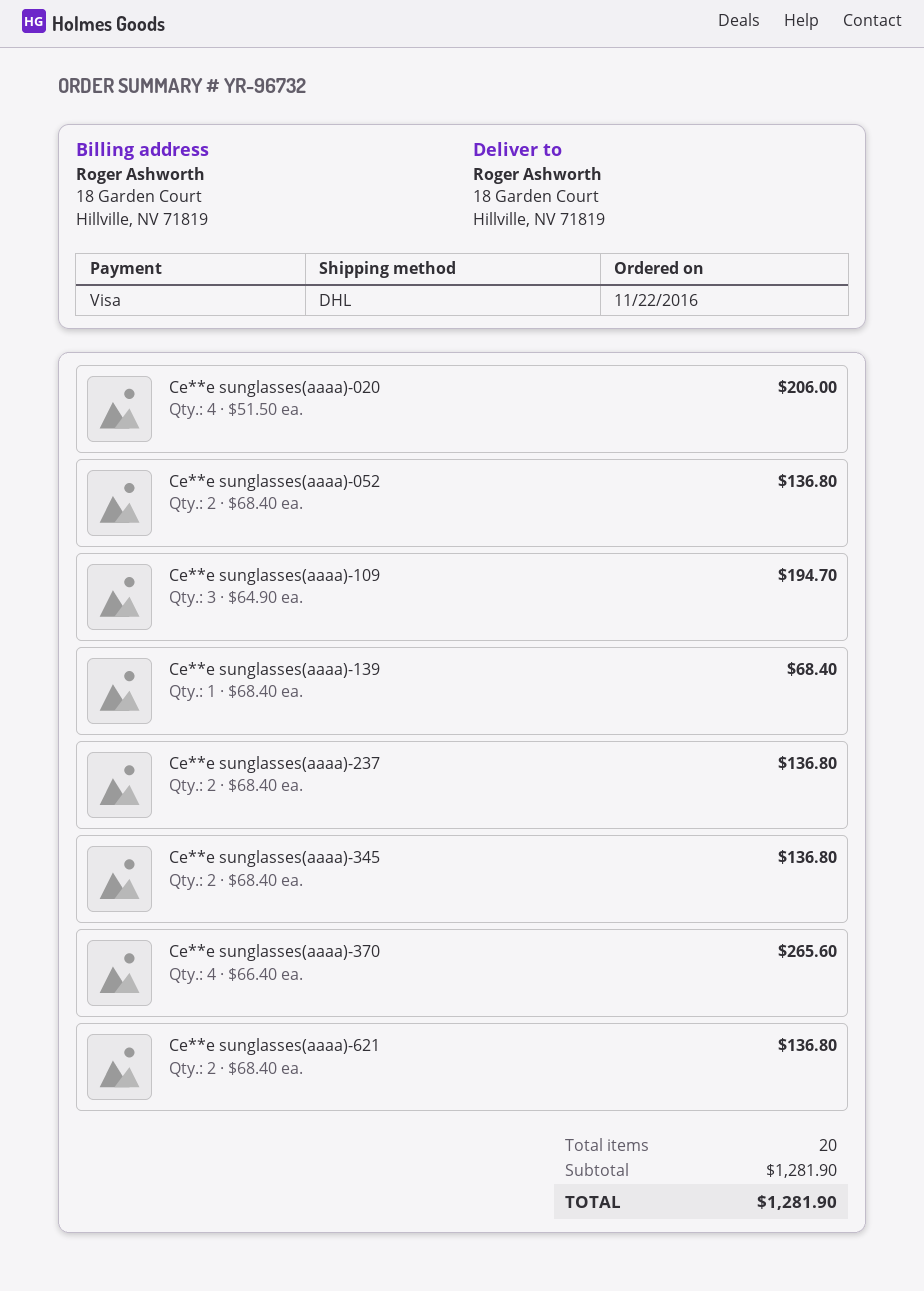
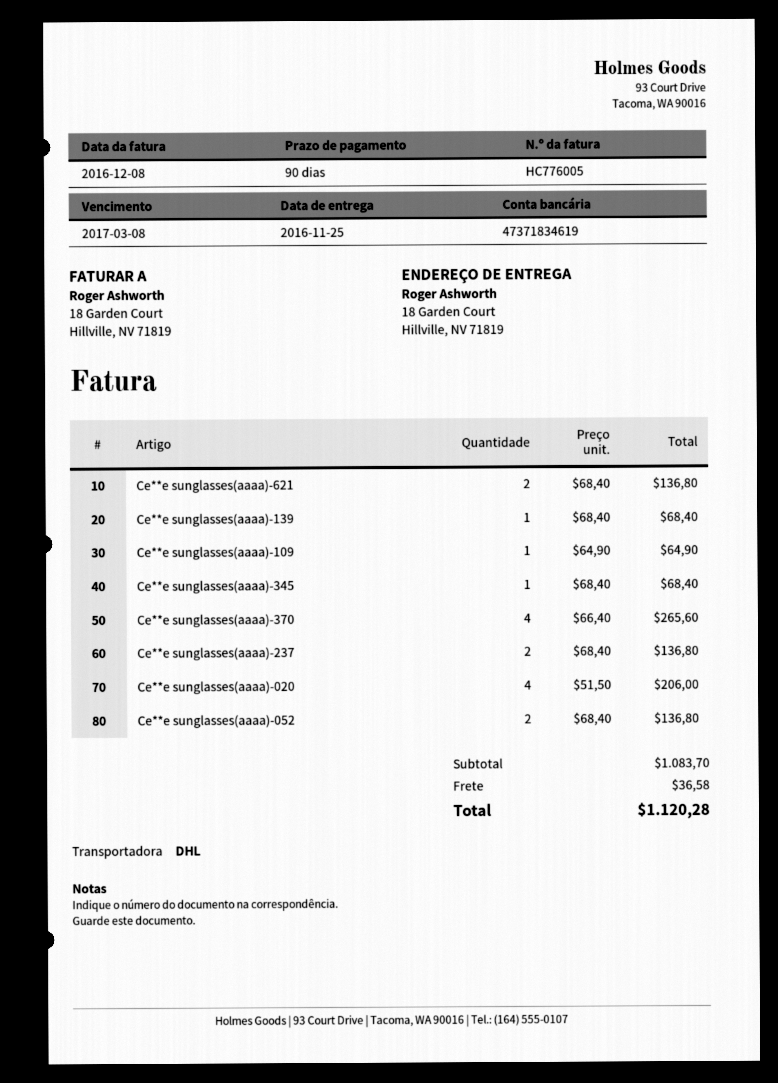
Ce**e sunglasses(aaaa)-109: 3 x 64.90 = 194.70 -> 1 x 64.90 = 64.90
Ce**e sunglasses(aaaa)-345: 2 x 68.40 = 136.80 -> 1 x 68.40 = 68.40
subtotal: 1281.90 -> 1083.70
shipping: none -> 36.58
total: 1281.90 -> 1120.28

